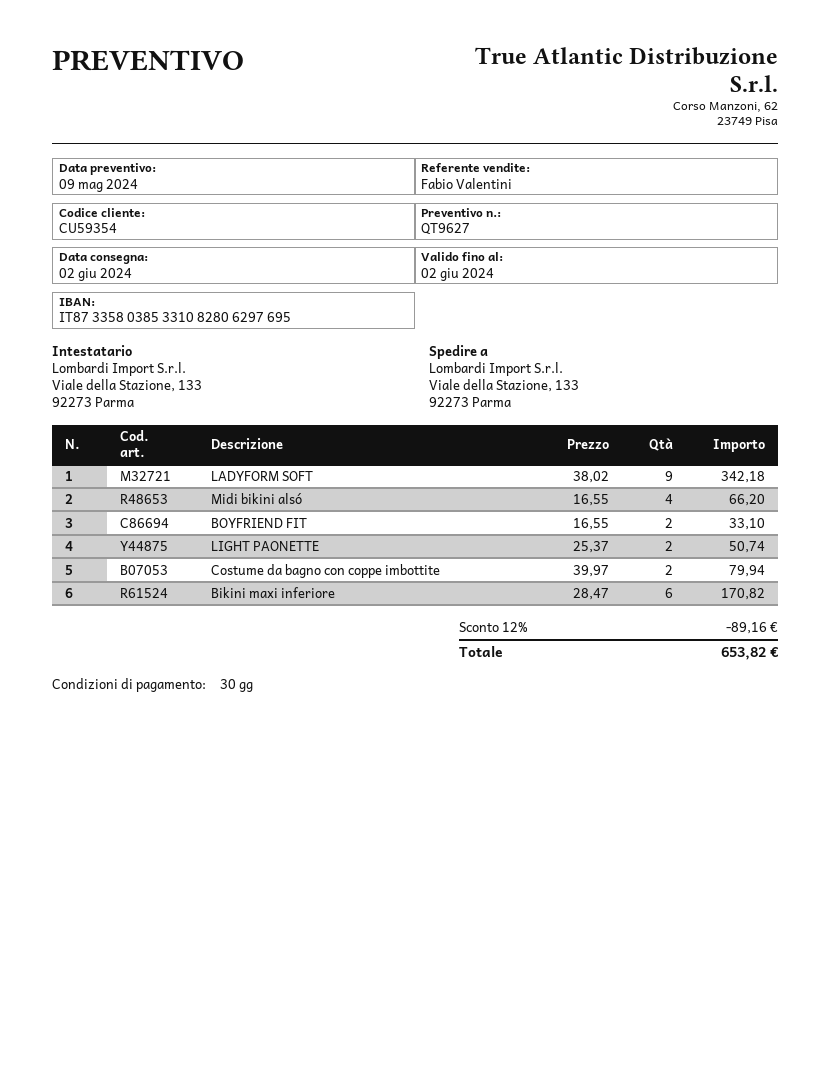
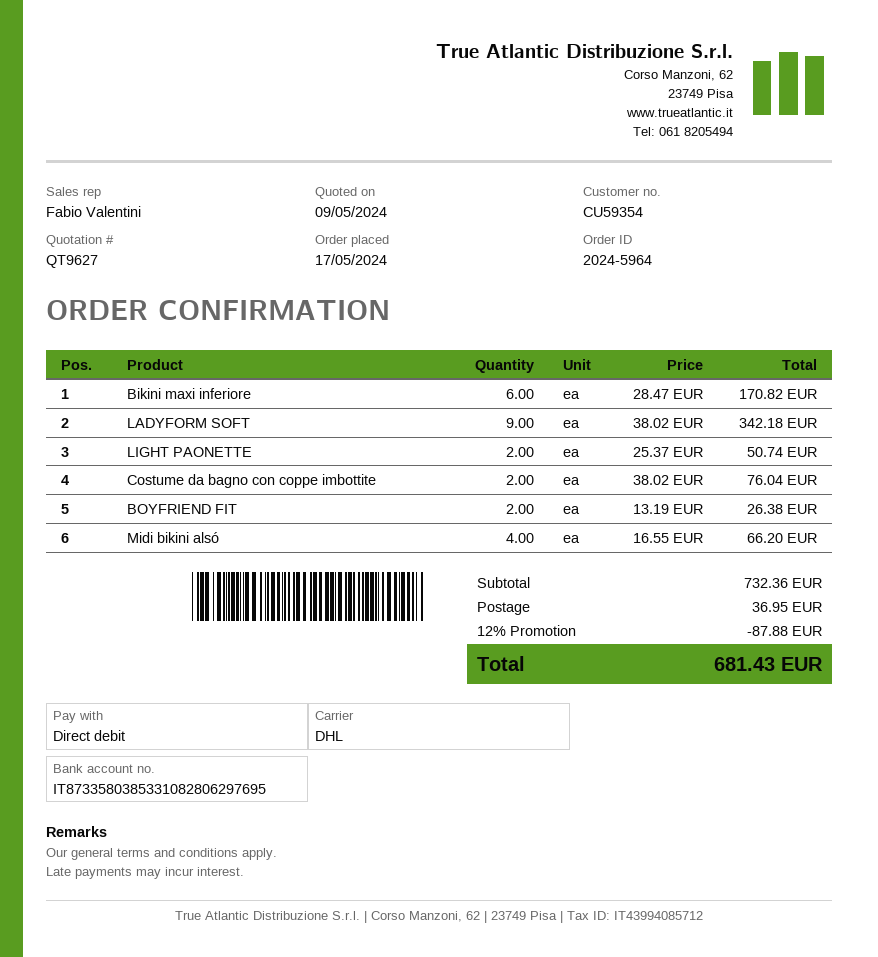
BOYFRIEND FIT: 2 x 16.55 = 33.10 -> 2 x 13.19 = 26.38
Costume da bagno con coppe imbottite: 2 x 39.97 = 79.94 -> 2 x 38.02 = 76.04
discount: 12% = 89.16 -> 12% = 87.88
shipping: none -> 36.95
total: 653.82 -> 681.43

